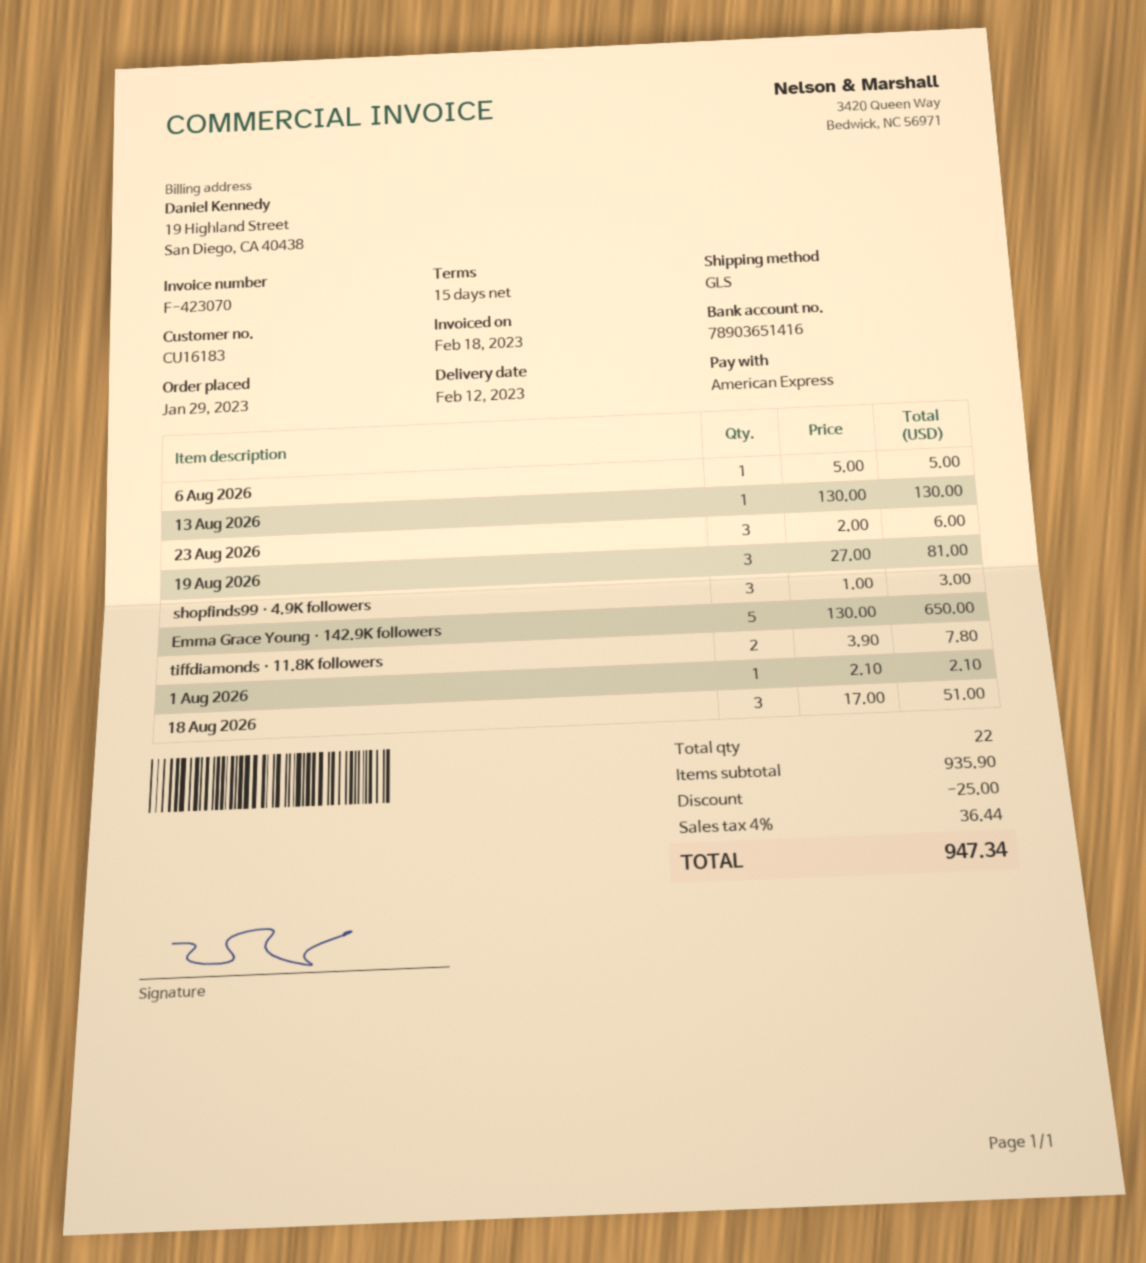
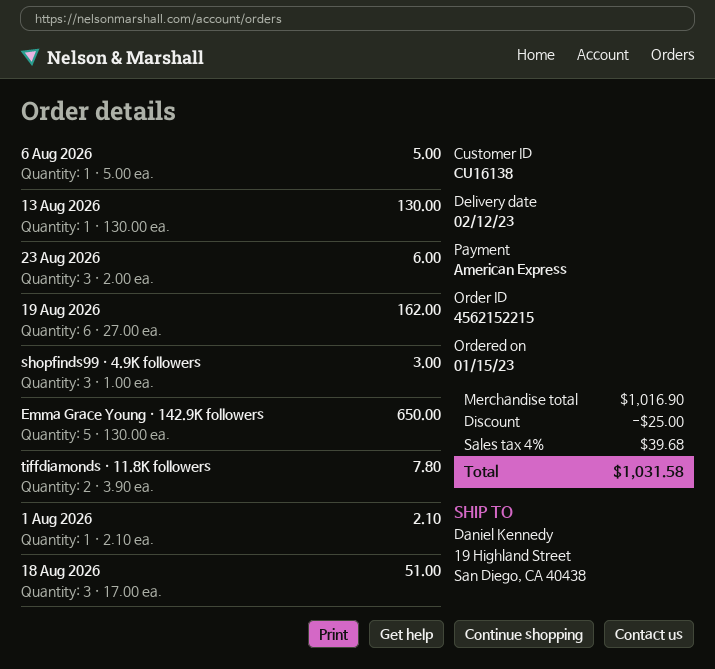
order date: 2023-01-29 -> 2023-01-15
customer number: CU16183 -> CU16138
19 Aug 2026: 3 x 27.00 = 81.00 -> 6 x 27.00 = 162.00
subtotal: 935.90 -> 1016.90
tax: 4% = 36.44 -> 4% = 39.68
total: 947.34 -> 1031.58

